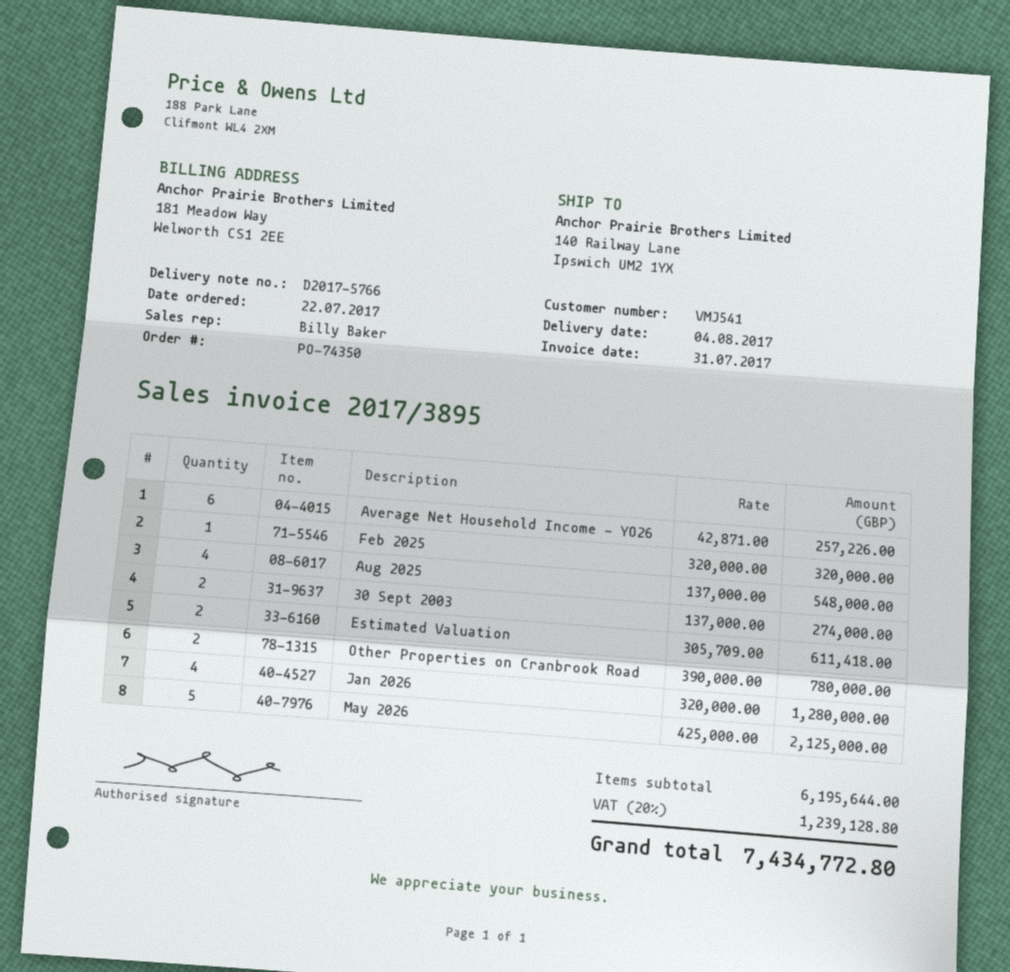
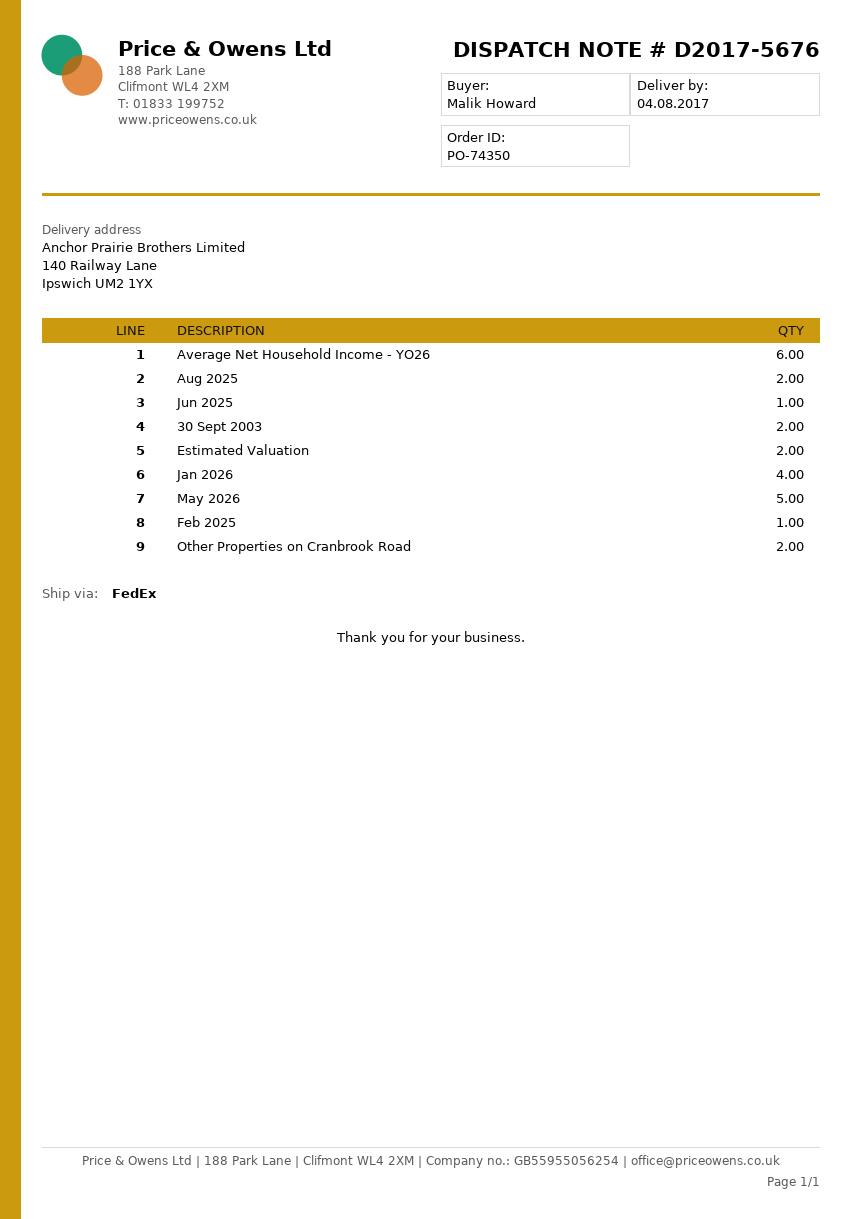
delivery note number: D2017-5766 -> D2017-5676
Aug 2025: 4 -> 2
Jun 2025: none -> 1

